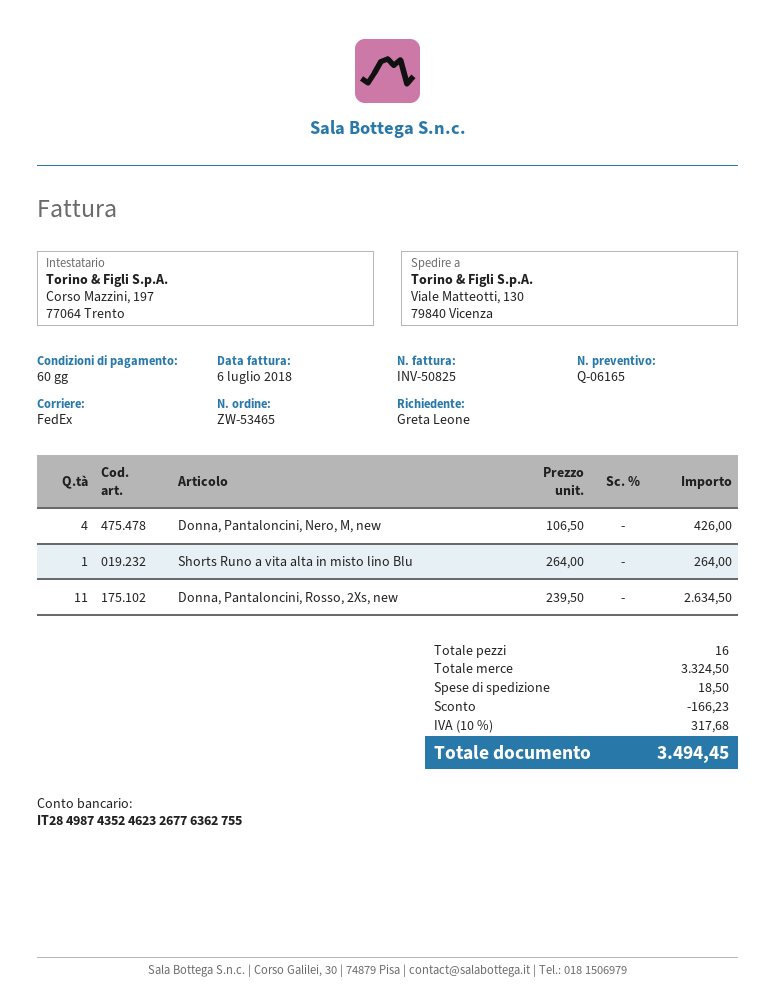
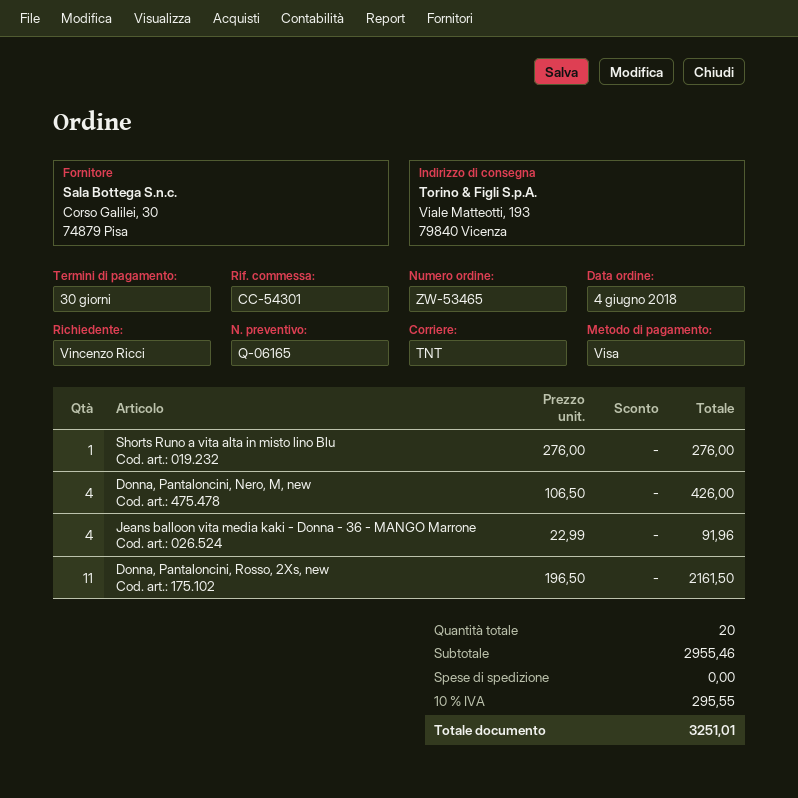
payment terms: 60 days -> 30 days
ordered by: Greta Leone -> Vincenzo Ricci
shipping method: FedEx -> TNT
ship to: Viale Matteotti, 130, 79840 Vicenza -> Viale Matteotti, 193, 79840 Vicenza
Shorts Runo a vita alta in misto lino Blu: 1 x 264.00 = 264.00 -> 1 x 276.00 = 276.00
Donna, Pantaloncini, Rosso, 2Xs, new: 11 x 239.50 = 2634.50 -> 11 x 196.50 = 2161.50
Jeans balloon vita media kaki - Donna - 36 - MANGO Marrone: none -> 4 x 22.99 = 91.96
total quantity: 16 -> 20
subtotal: 3324.50 -> 2955.46
discount: 166.23 -> none
shipping: 18.50 -> 0.00
tax: 10% = 317.68 -> 10% = 295.55
total: 3494.45 -> 3251.01

